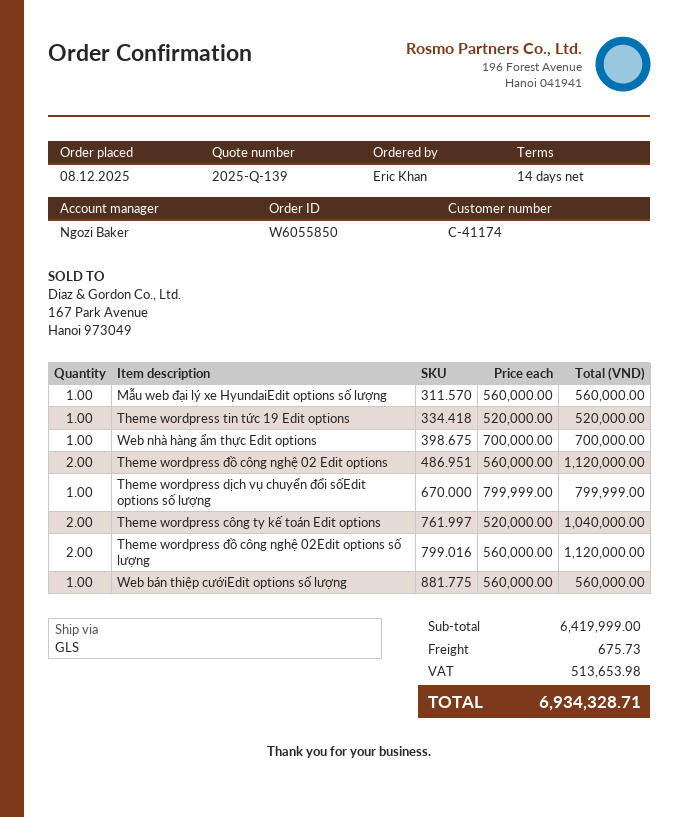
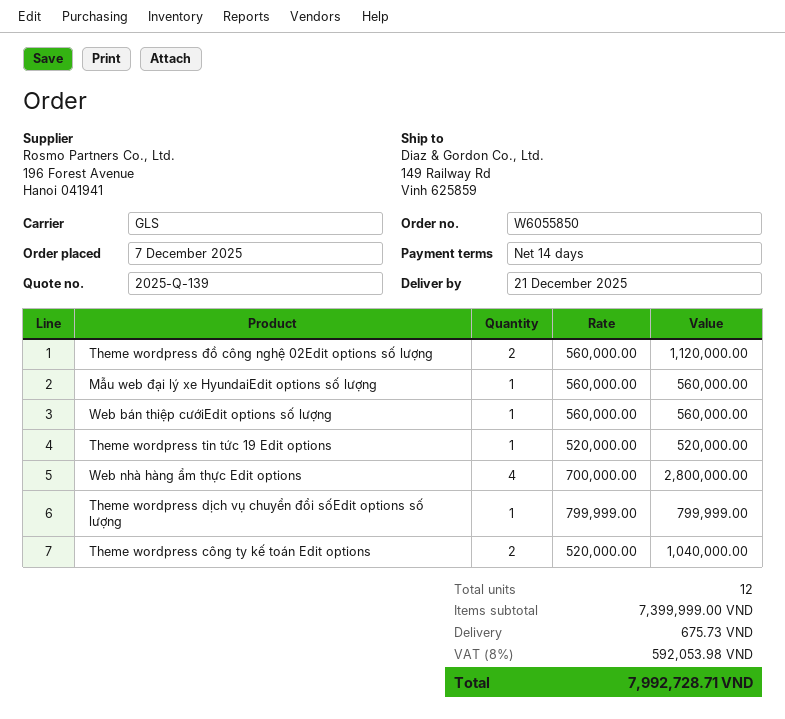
order date: 2025-12-08 -> 2025-12-07
Web nhà hàng ẩm thực Edit options: 1 x 700000.00 = 700000.00 -> 4 x 700000.00 = 2800000.00
Theme wordpress đồ công nghệ 02 Edit options: 2 x 560000.00 = 1120000.00 -> none
subtotal: 6419999.00 -> 7399999.00
tax: 513653.98 -> 592053.98
total: 6934328.71 -> 7992728.71

